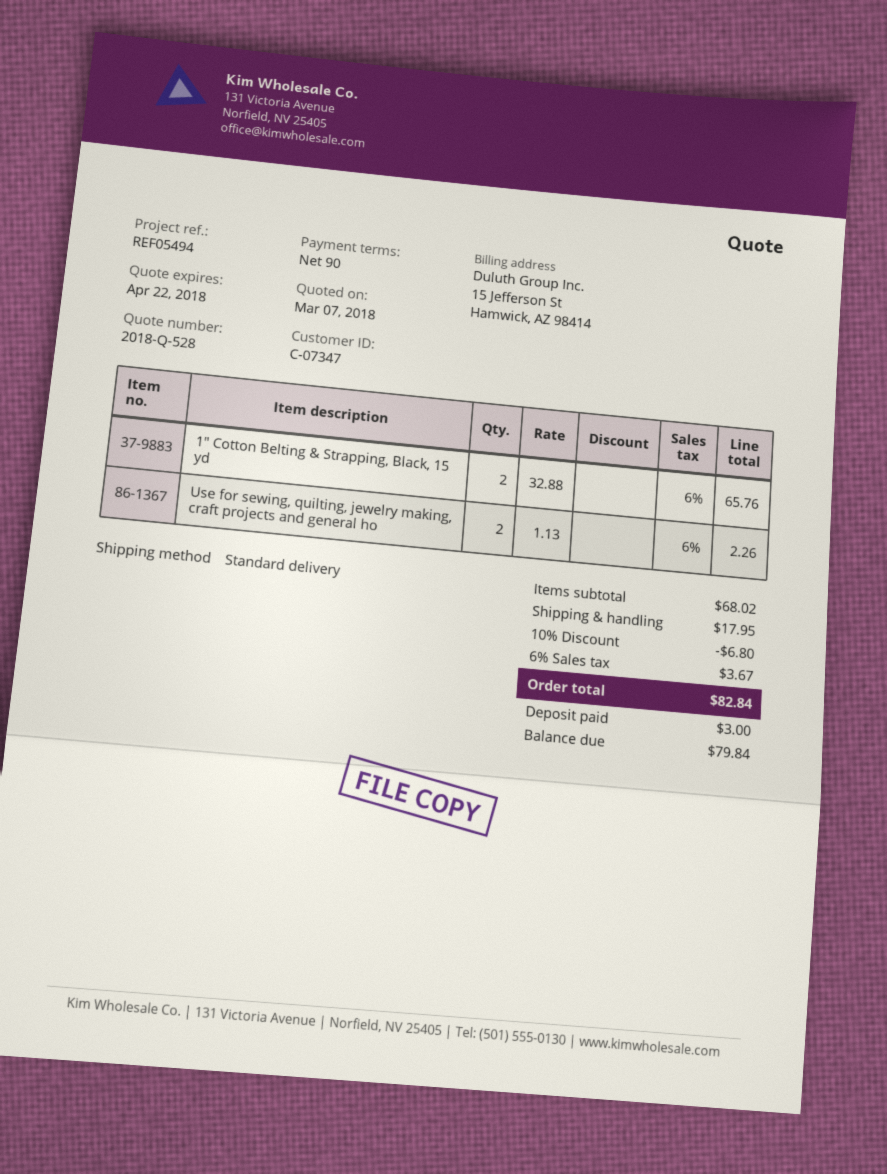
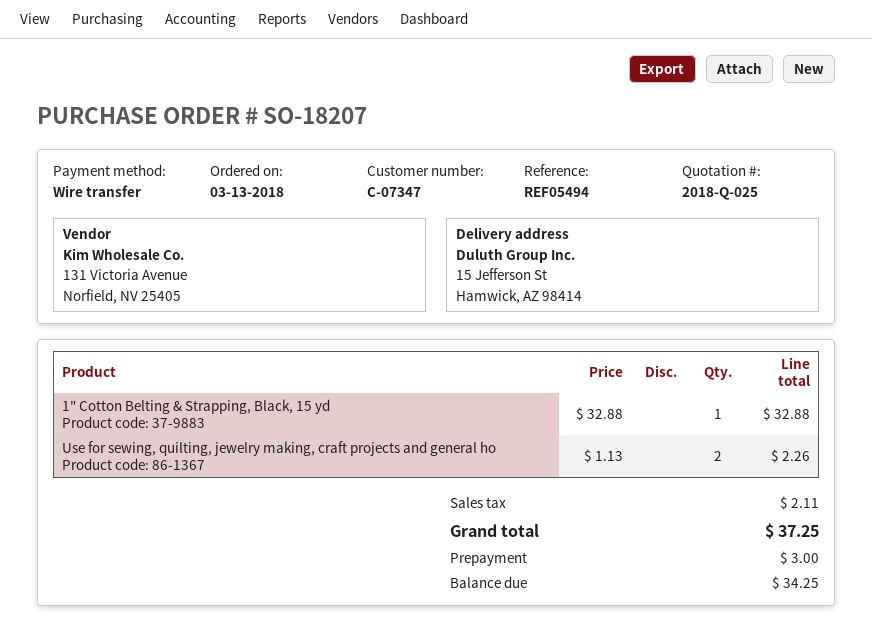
quote number: 2018-Q-528 -> 2018-Q-025
1" Cotton Belting & Strapping, Black, 15 yd: 2 x 32.88 = 65.76 -> 1 x 32.88 = 32.88
discount: 10% = 6.80 -> none
shipping: 17.95 -> none
tax: 3.67 -> 2.11
total: 82.84 -> 37.25
balance: 79.84 -> 34.25

